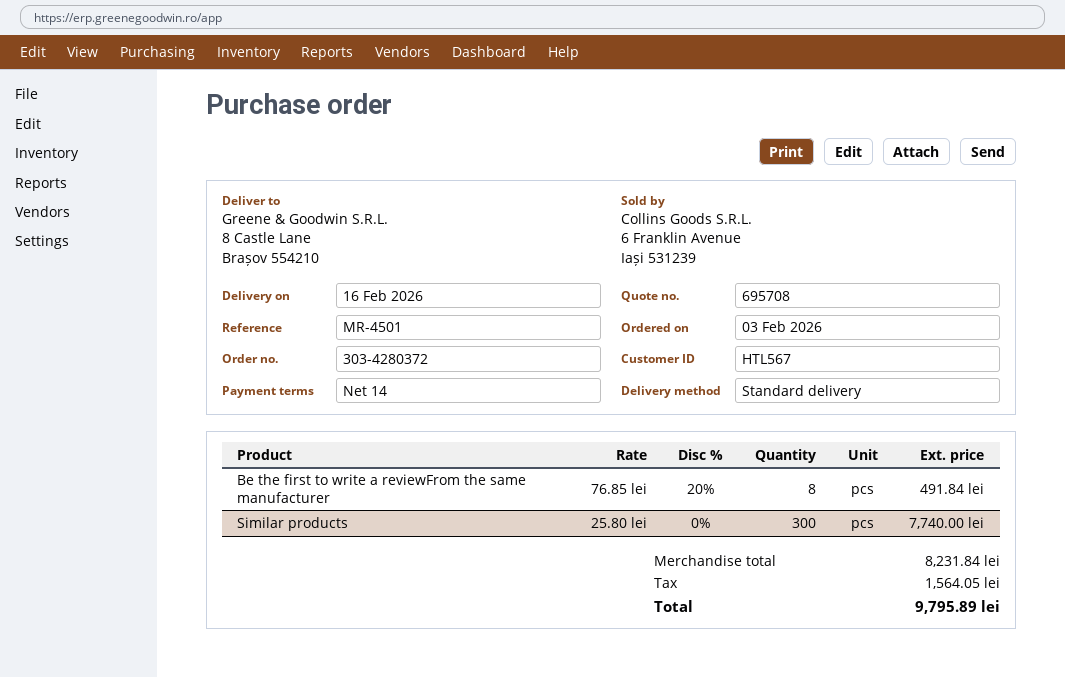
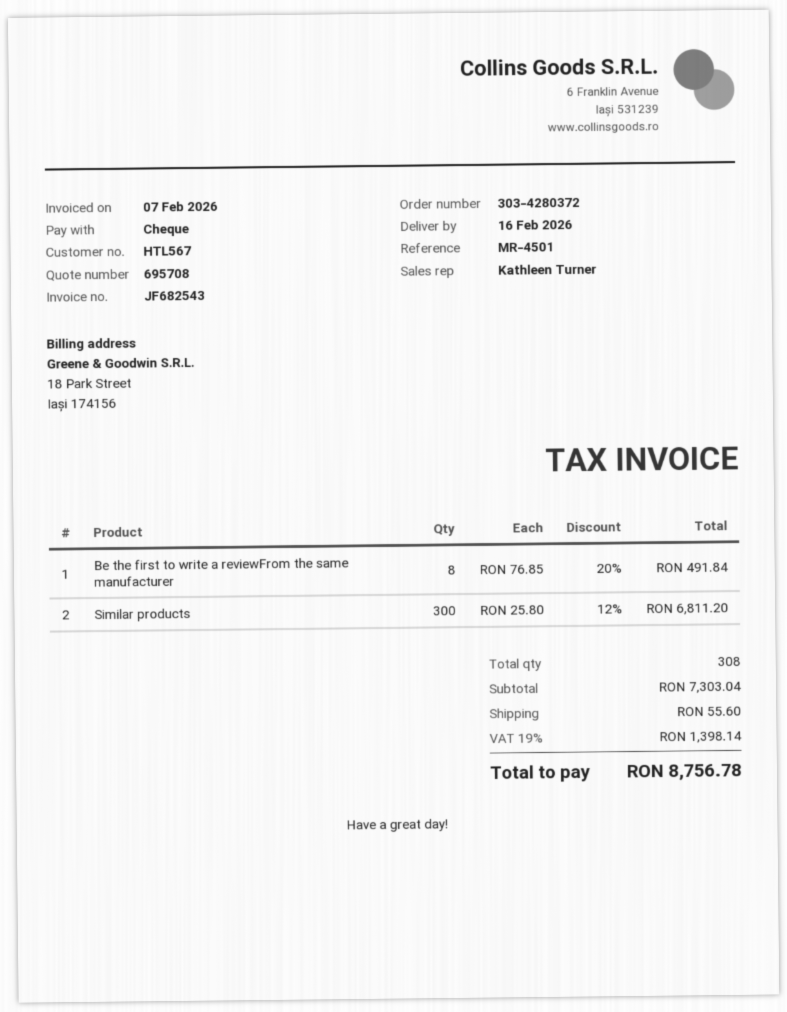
Similar products: 300 x 25.80 = 7740.00 -> 300 x 25.80 - 12% = 6811.20
subtotal: 8231.84 -> 7303.04
shipping: none -> 55.60
tax: 1564.05 -> 1398.14
total: 9795.89 -> 8756.78

